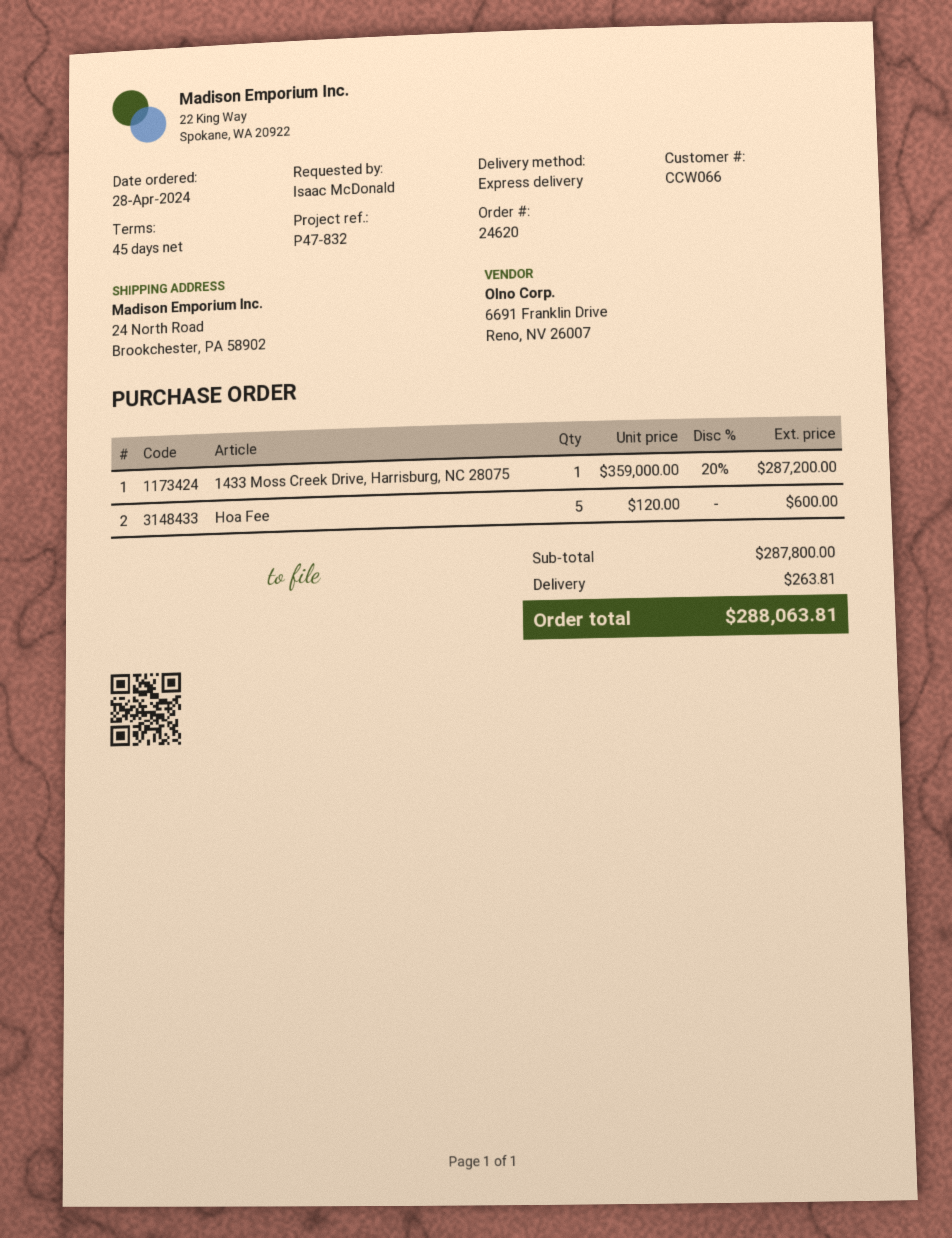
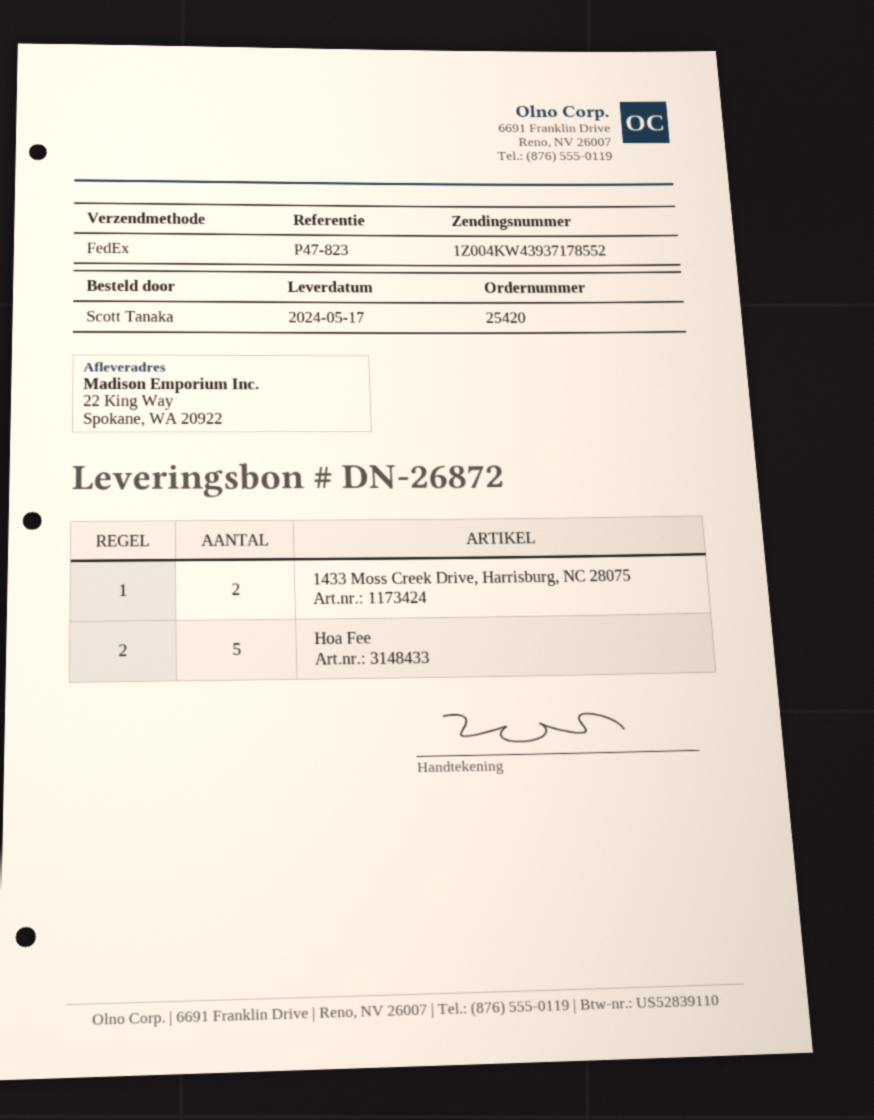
order number: 24620 -> 25420
reference: P47-832 -> P47-823
ordered by: Isaac McDonald -> Scott Tanaka
shipping method: express -> FedEx
ship to: 24 North Road, Brookchester, PA 58902 -> 22 King Way, Spokane, WA 20922
1433 Moss Creek Drive, Harrisburg, NC 28075: 1 -> 2

